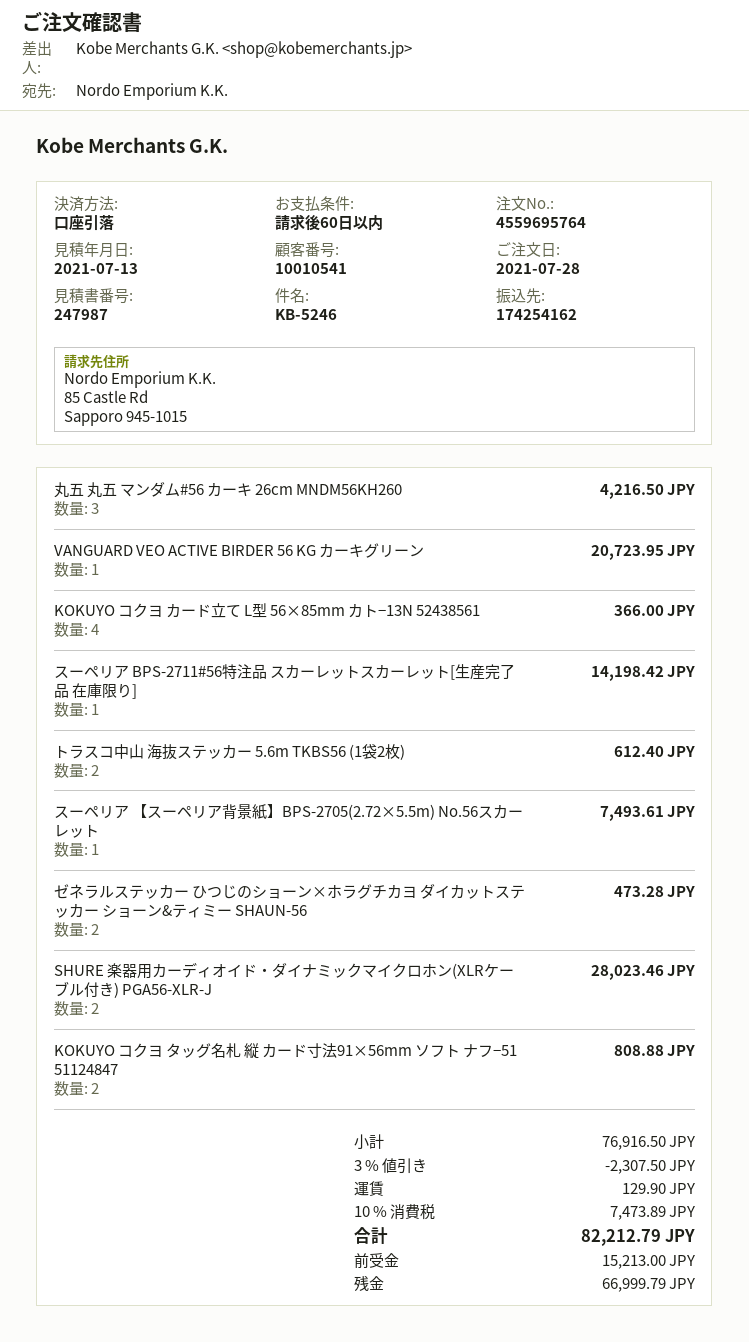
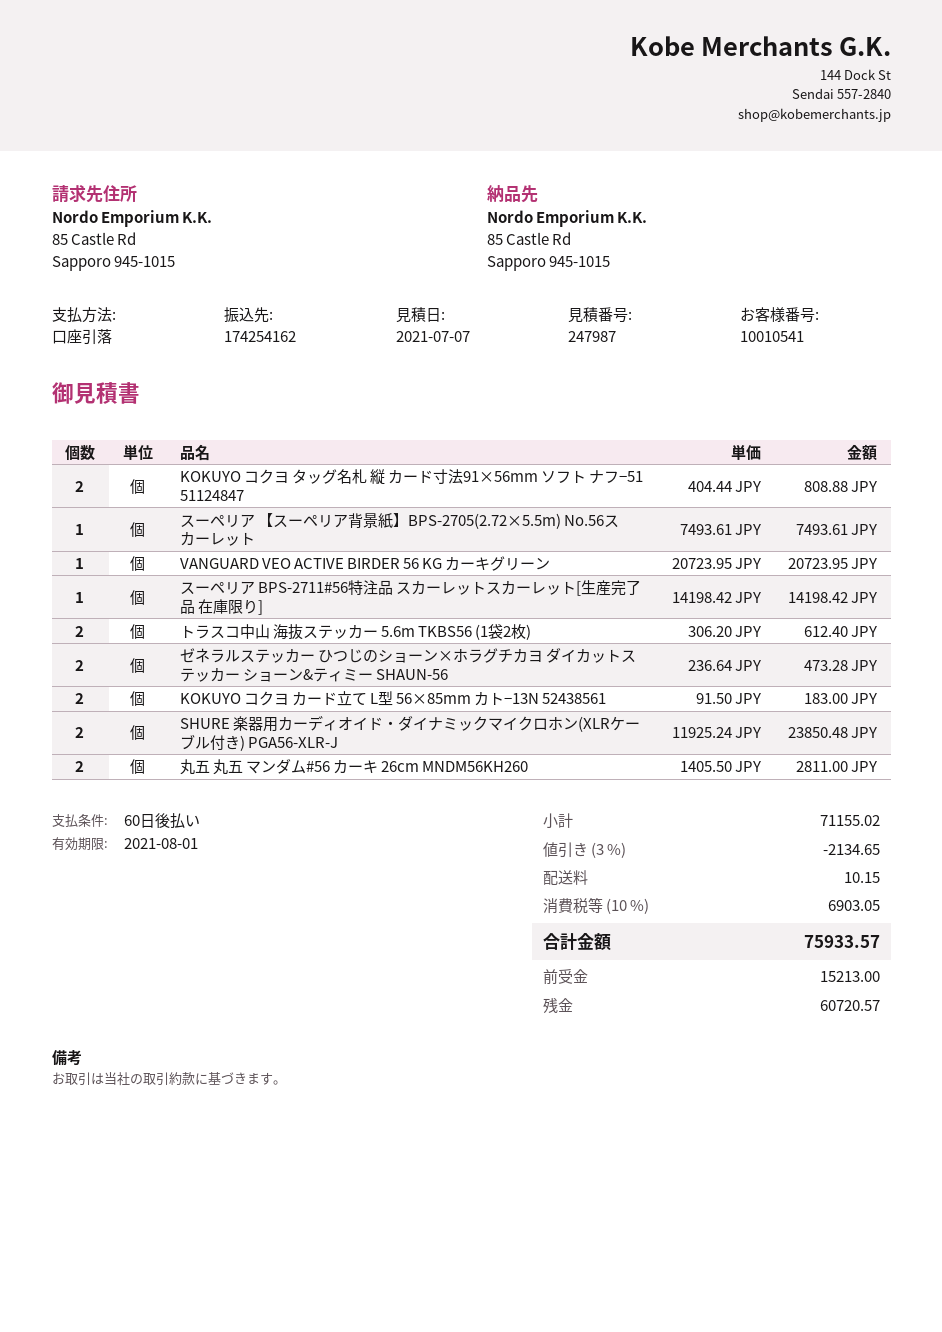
quote date: 2021-07-13 -> 2021-07-07
丸五 丸五 マンダム#56 カーキ 26cm MNDM56KH260: 3 for 4216.50 -> 2 for 2811.00
KOKUYO コクヨ カード立て L型 56×85mm カト−13N 52438561: 4 for 366.00 -> 2 for 183.00
SHURE 楽器用カーディオイド・ダイナミックマイクロホン(XLRケーブル付き) PGA56-XLR-J: 2 for 28023.46 -> 2 for 23850.48
subtotal: 76916.50 -> 71155.02
discount: 3% = 2307.50 -> 3% = 2134.65
shipping: 129.90 -> 10.15
tax: 10% = 7473.89 -> 10% = 6903.05
total: 82212.79 -> 75933.57
balance: 66999.79 -> 60720.57

